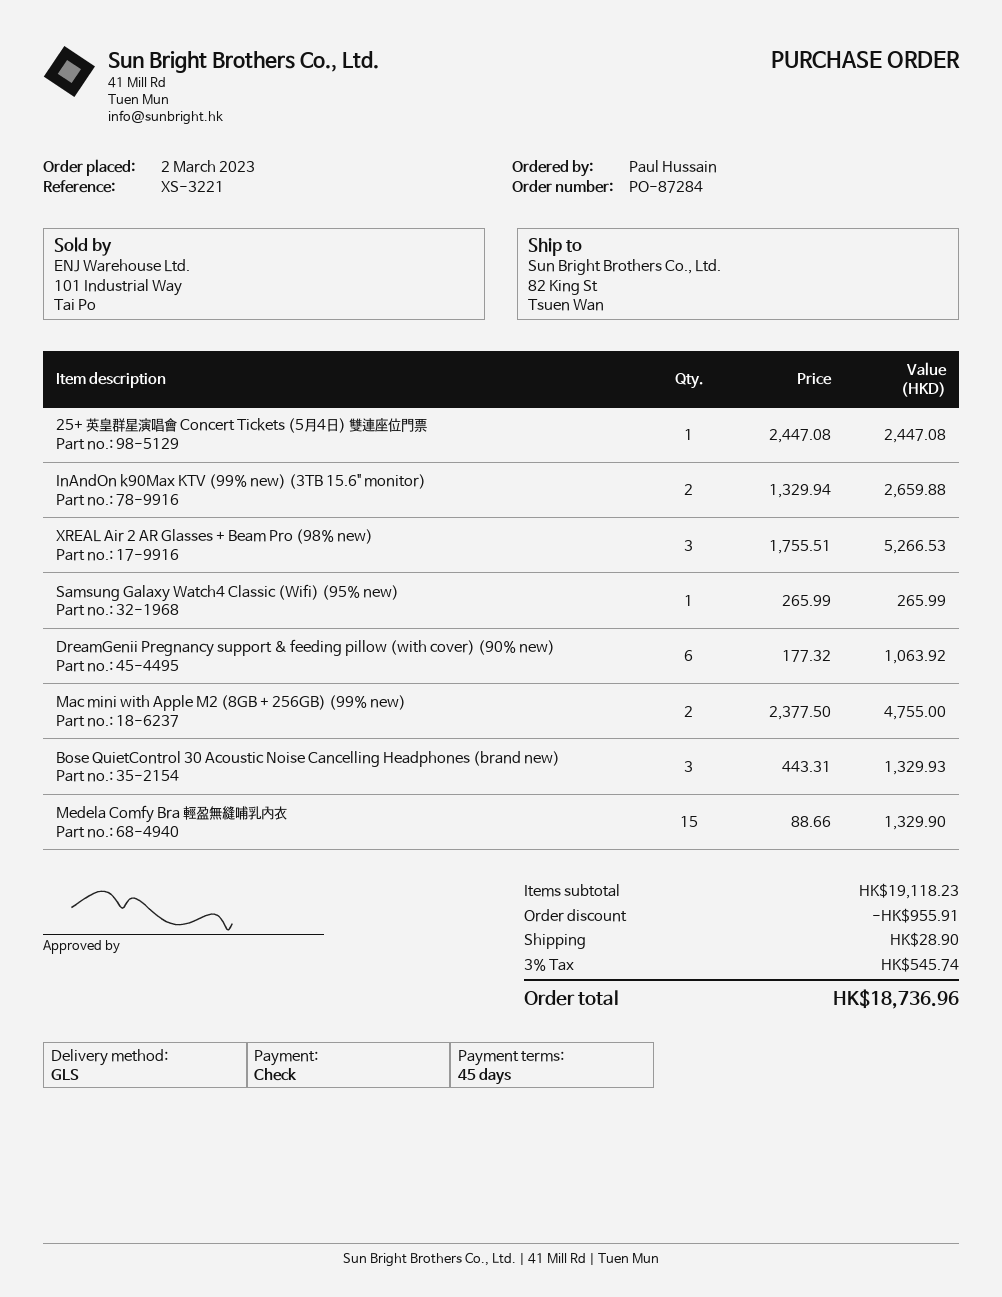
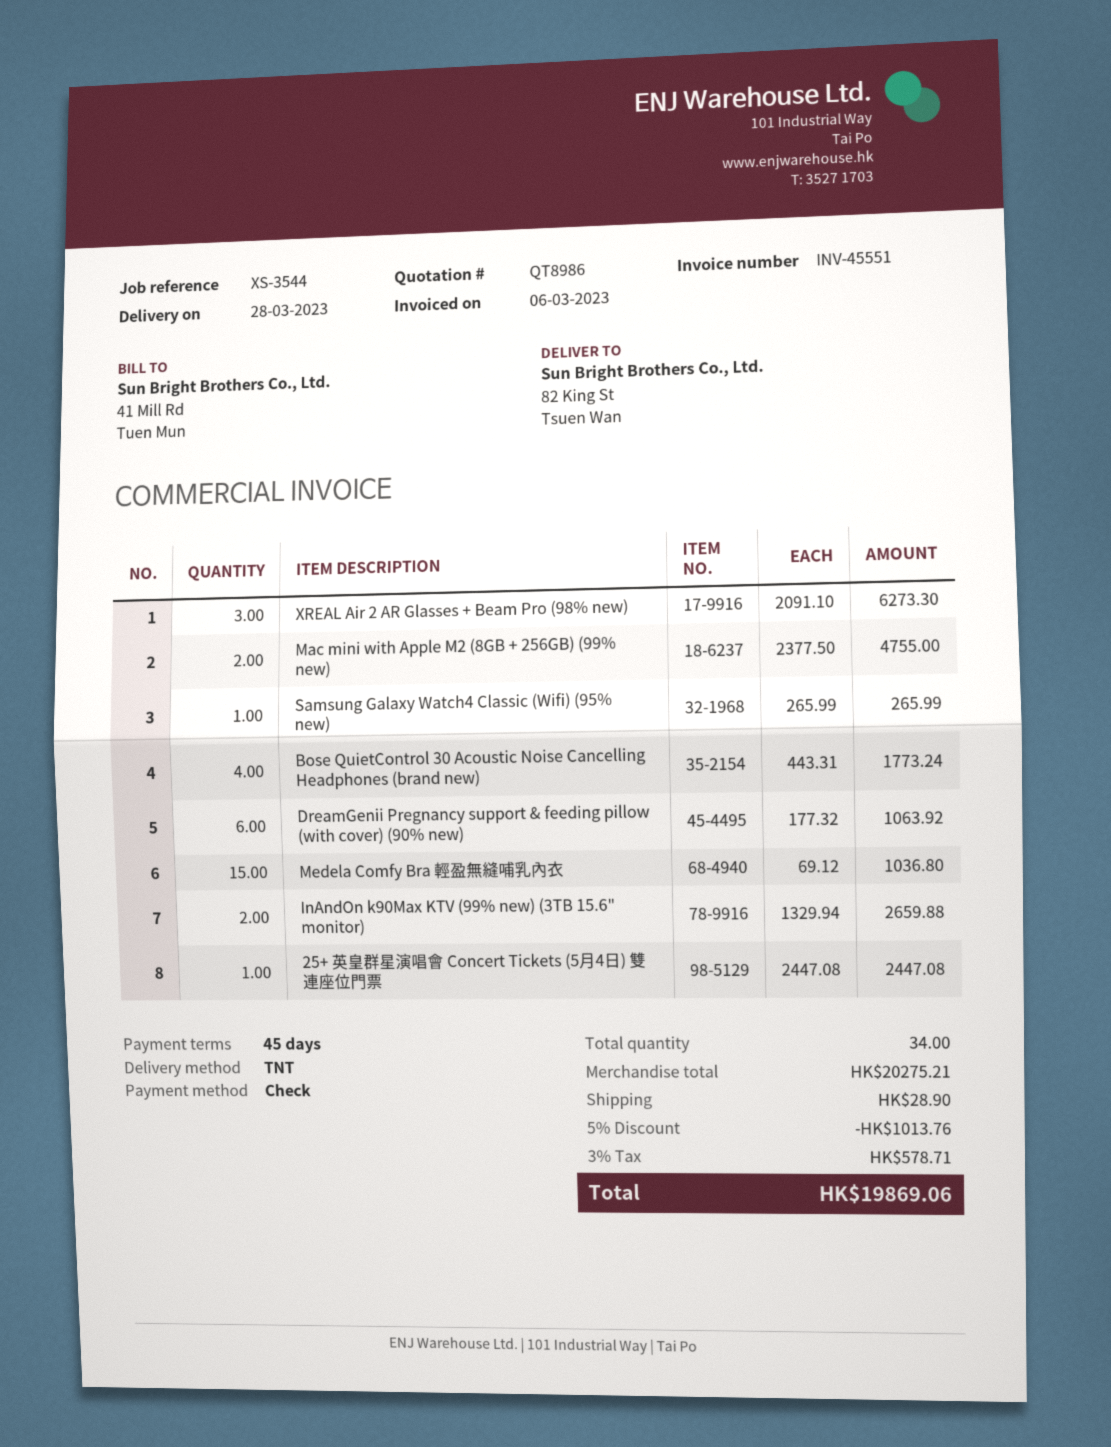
reference: XS-3221 -> XS-3544
shipping method: GLS -> TNT
XREAL Air 2 AR Glasses + Beam Pro (98% new): 3 x 1755.51 = 5266.53 -> 3 x 2091.10 = 6273.30
Bose QuietControl 30 Acoustic Noise Cancelling Headphones (brand new): 3 x 443.31 = 1329.93 -> 4 x 443.31 = 1773.24
Medela Comfy Bra 輕盈無縫哺乳內衣: 15 x 88.66 = 1329.90 -> 15 x 69.12 = 1036.80
subtotal: 19118.23 -> 20275.21
discount: 955.91 -> 1013.76
tax: 3% = 545.74 -> 3% = 578.71
total: 18736.96 -> 19869.06

